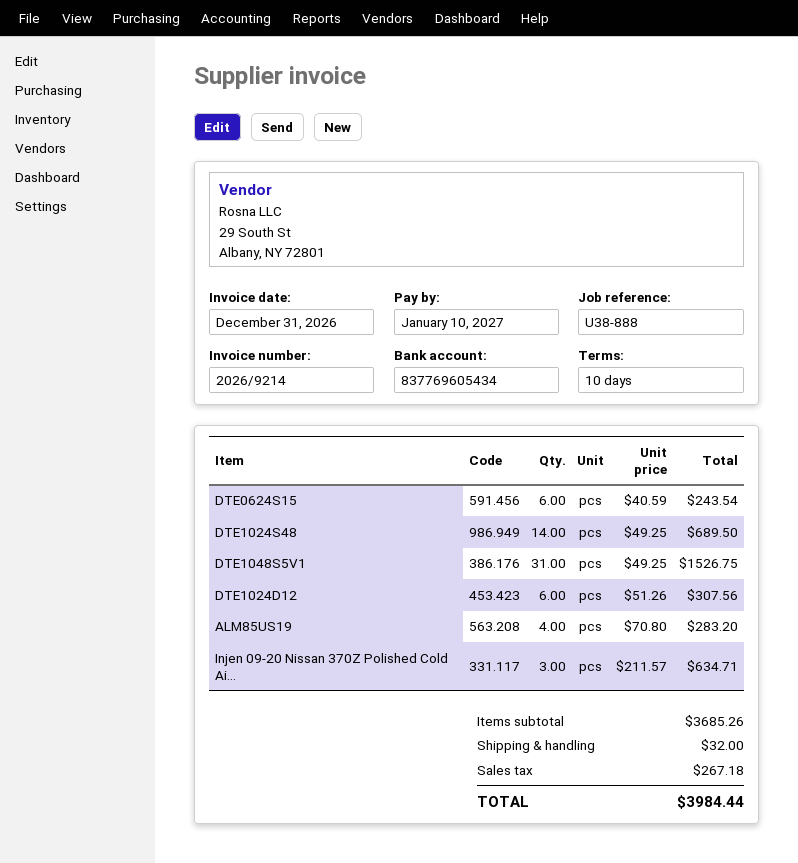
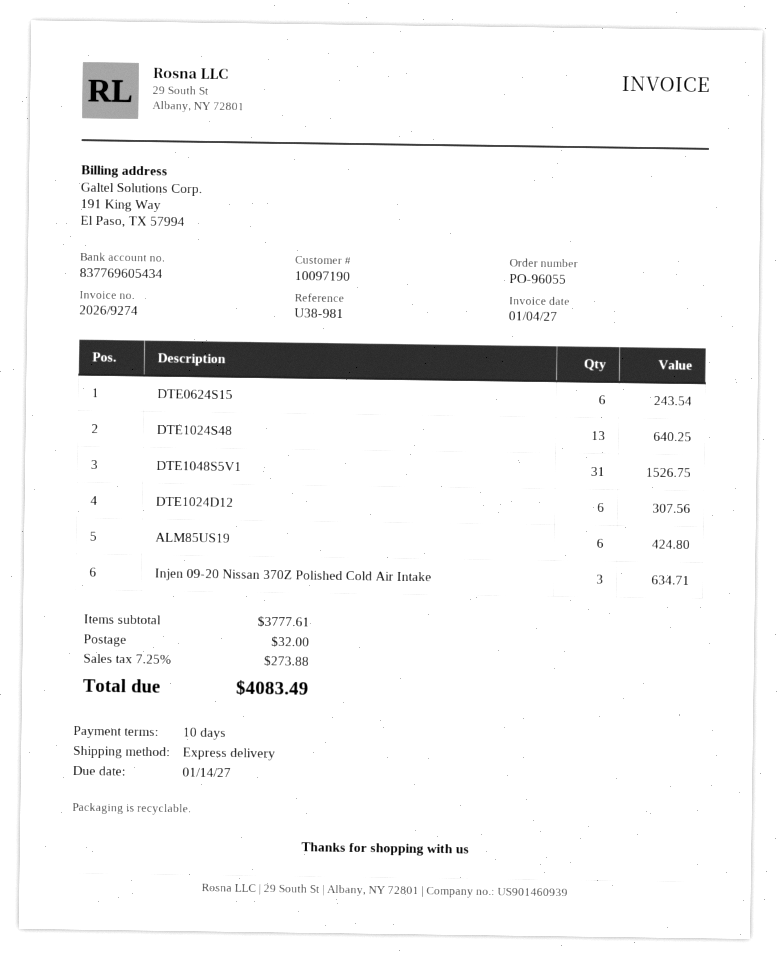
invoice number: 2026/9214 -> 2026/9274
invoice date: 2026-12-31 -> 2027-01-04
due date: 2027-01-10 -> 2027-01-14
reference: U38-888 -> U38-981
DTE1024S48: 14 for 689.50 -> 13 for 640.25
ALM85US19: 4 for 283.20 -> 6 for 424.80
subtotal: 3685.26 -> 3777.61
tax: 267.18 -> 273.88
total: 3984.44 -> 4083.49

